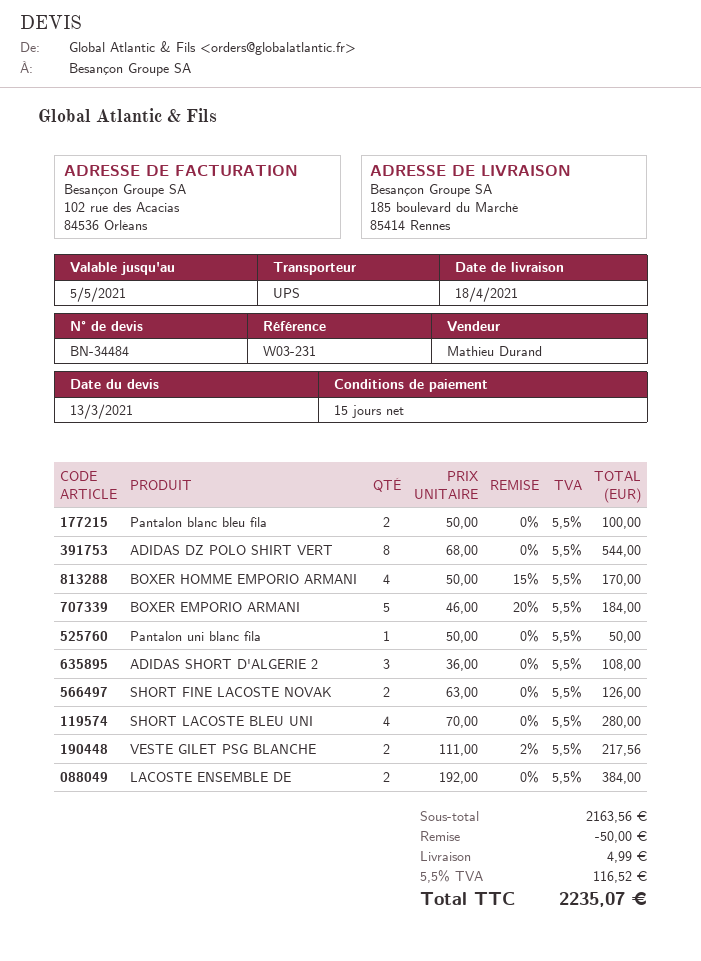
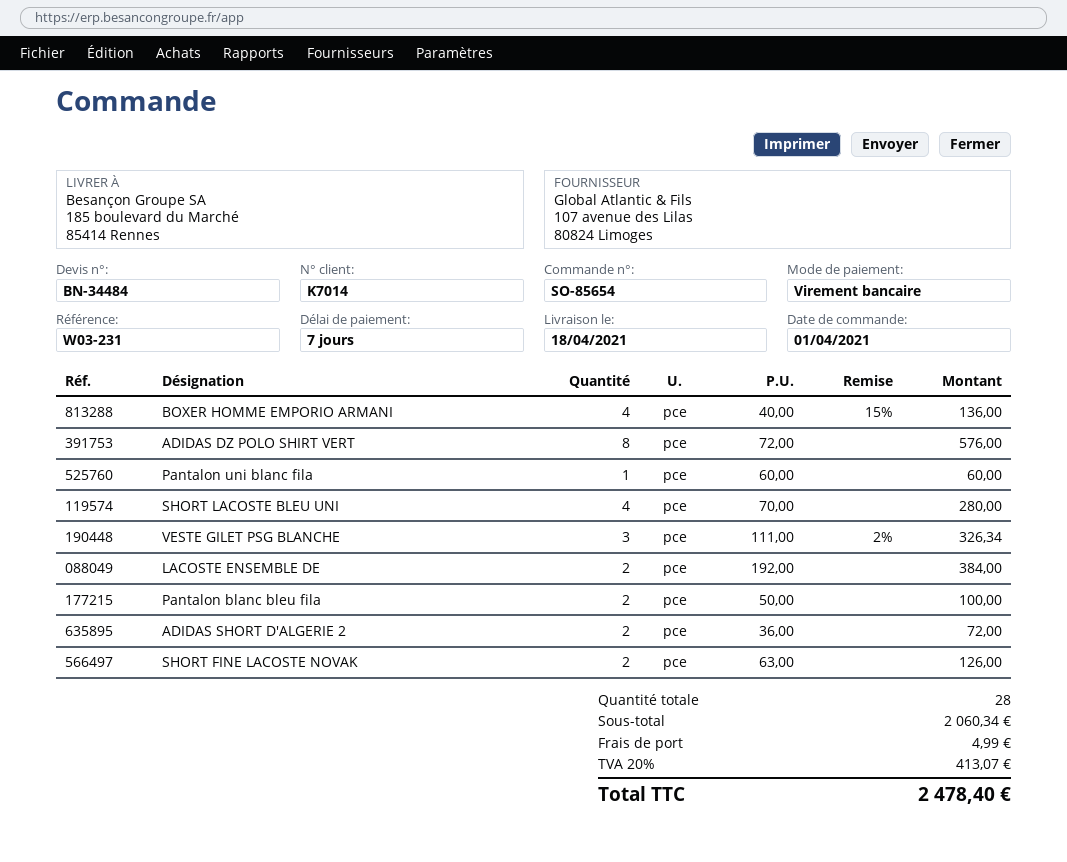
payment terms: 15 days -> 7 days
ADIDAS DZ POLO SHIRT VERT: 8 x 68.00 = 544.00 -> 8 x 72.00 = 576.00
BOXER HOMME EMPORIO ARMANI: 4 x 50.00 - 15% = 170.00 -> 4 x 40.00 - 15% = 136.00
BOXER EMPORIO ARMANI: 5 x 46.00 - 20% = 184.00 -> none
Pantalon uni blanc fila: 1 x 50.00 = 50.00 -> 1 x 60.00 = 60.00
ADIDAS SHORT D'ALGERIE 2: 3 x 36.00 = 108.00 -> 2 x 36.00 = 72.00
VESTE GILET PSG BLANCHE: 2 x 111.00 - 2% = 217.56 -> 3 x 111.00 - 2% = 326.34
subtotal: 2163.56 -> 2060.34
discount: 50.00 -> none
tax: 5.5% = 116.52 -> 20% = 413.07
total: 2235.07 -> 2478.40

